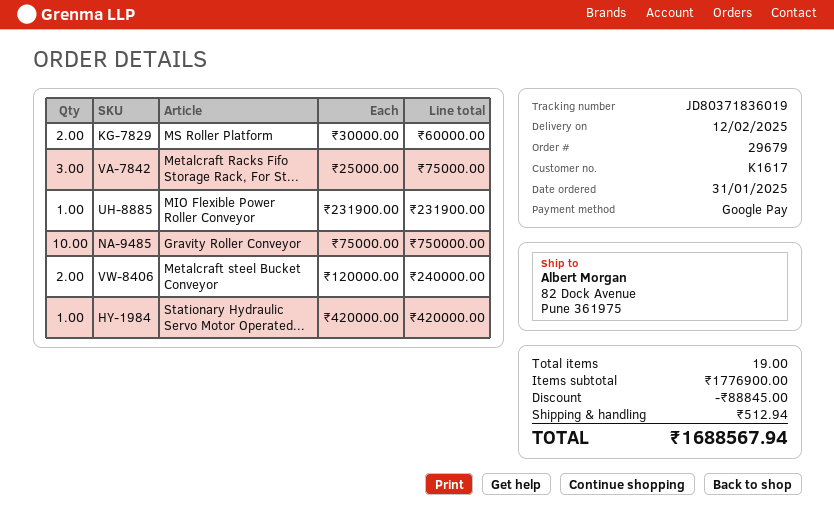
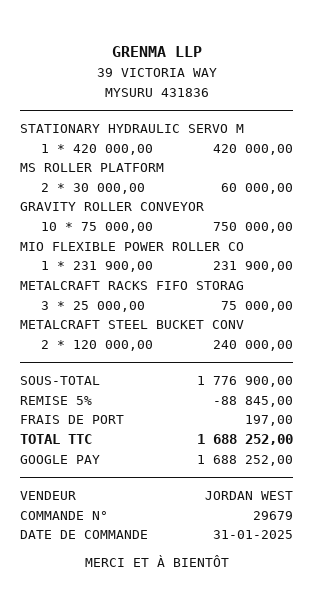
shipping: 512.94 -> 197.00
total: 1688567.94 -> 1688252.00

